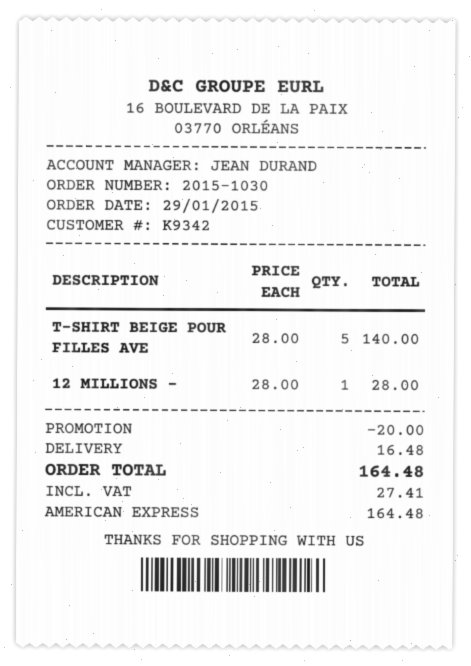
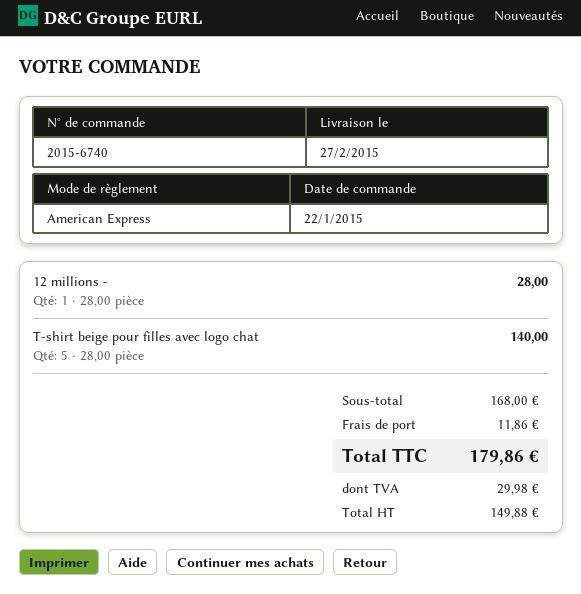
order number: 2015-1030 -> 2015-6740
order date: 2015-01-29 -> 2015-01-22
discount: 20.00 -> none
shipping: 16.48 -> 11.86
tax: 27.41 -> 29.98
total: 164.48 -> 179.86

